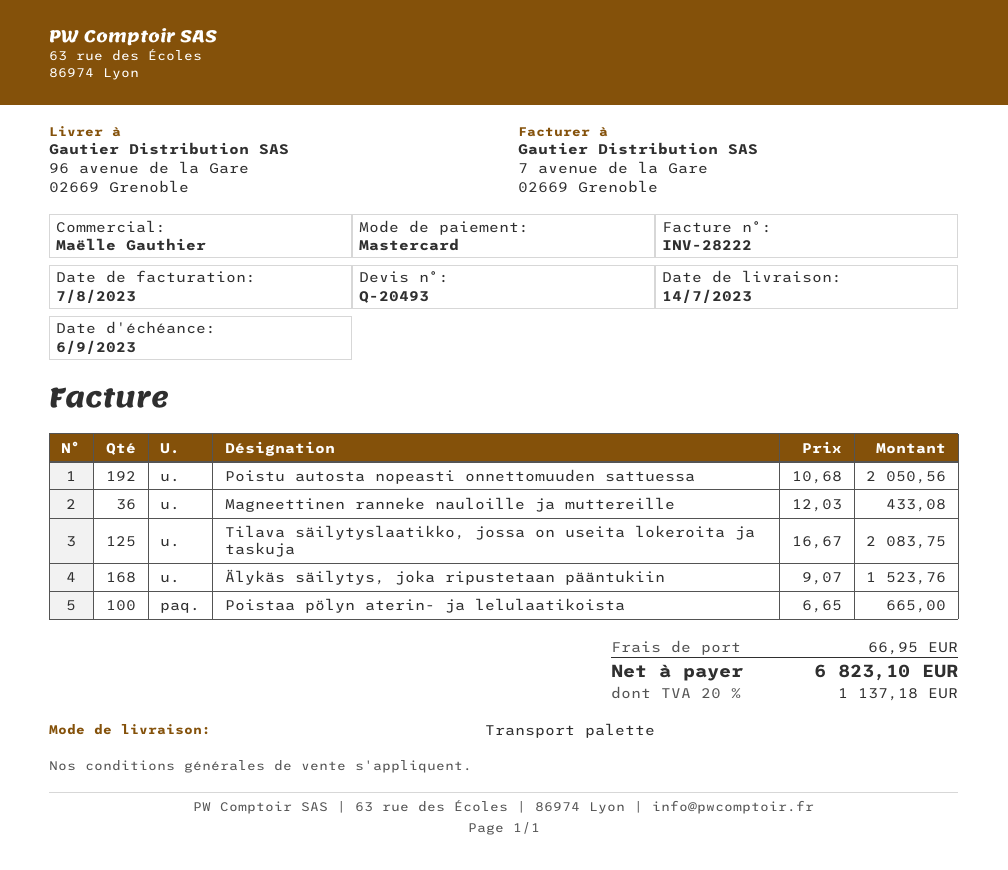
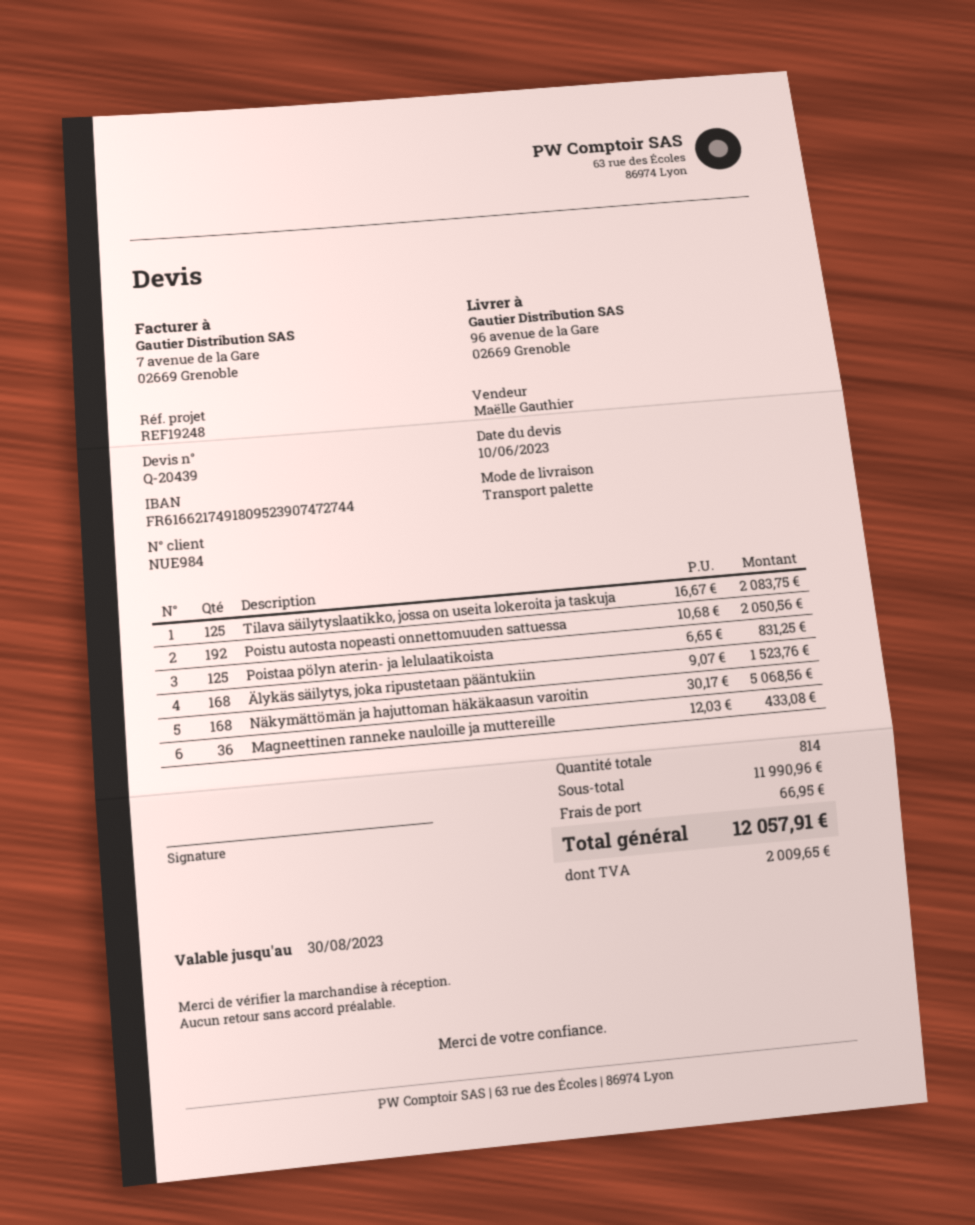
quote number: Q-20493 -> Q-20439
Poistaa pölyn aterin- ja lelulaatikoista: 100 x 6.65 = 665.00 -> 125 x 6.65 = 831.25
Näkymättömän ja hajuttoman häkäkaasun varoitin: none -> 168 x 30.17 = 5068.56
tax: 1137.18 -> 2009.65
total: 6823.10 -> 12057.91

